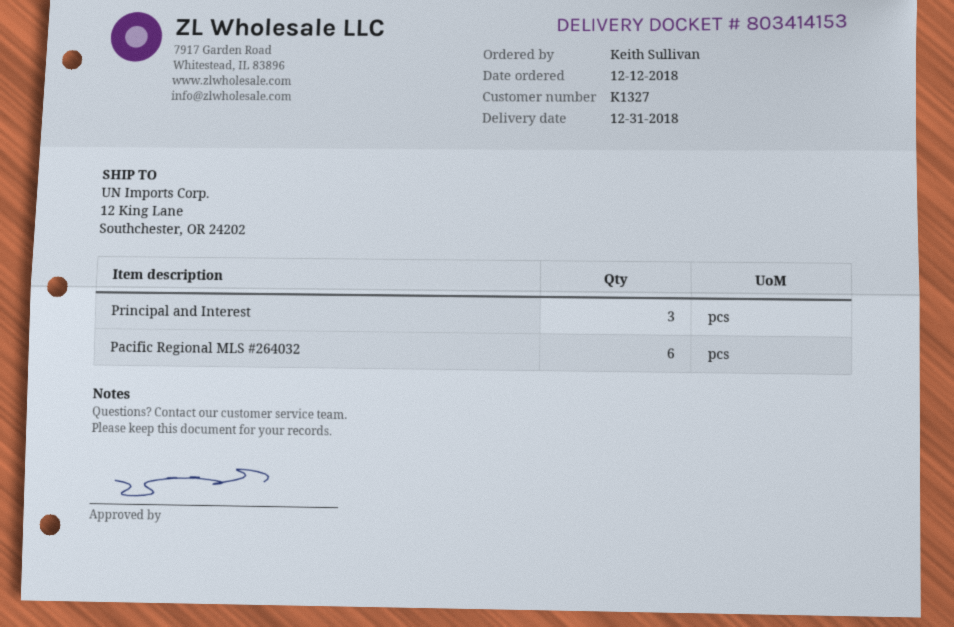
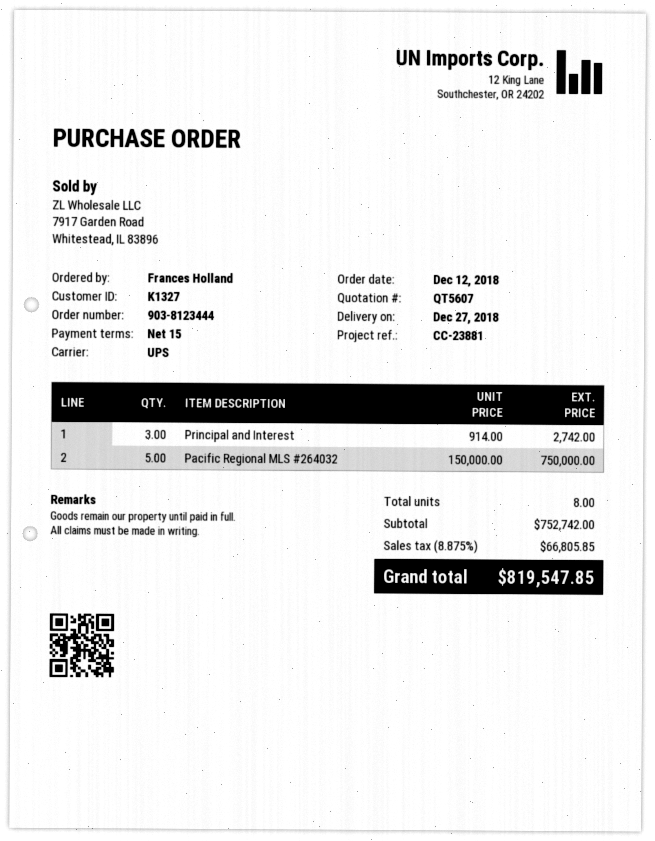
delivery date: 2018-12-31 -> 2018-12-27
ordered by: Keith Sullivan -> Frances Holland
Pacific Regional MLS #264032: 6 -> 5

